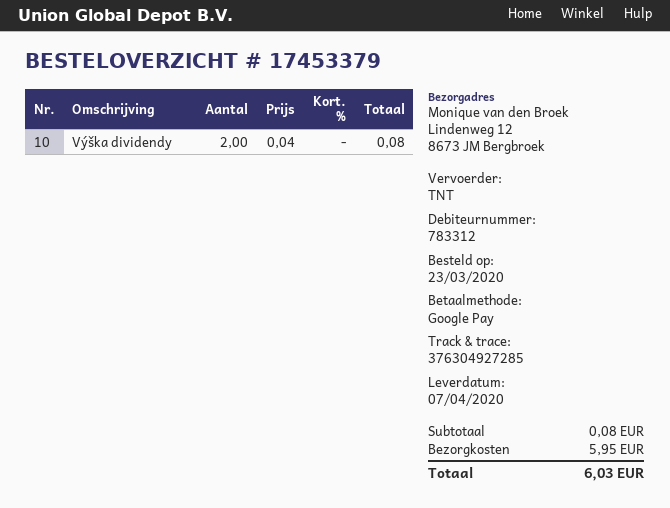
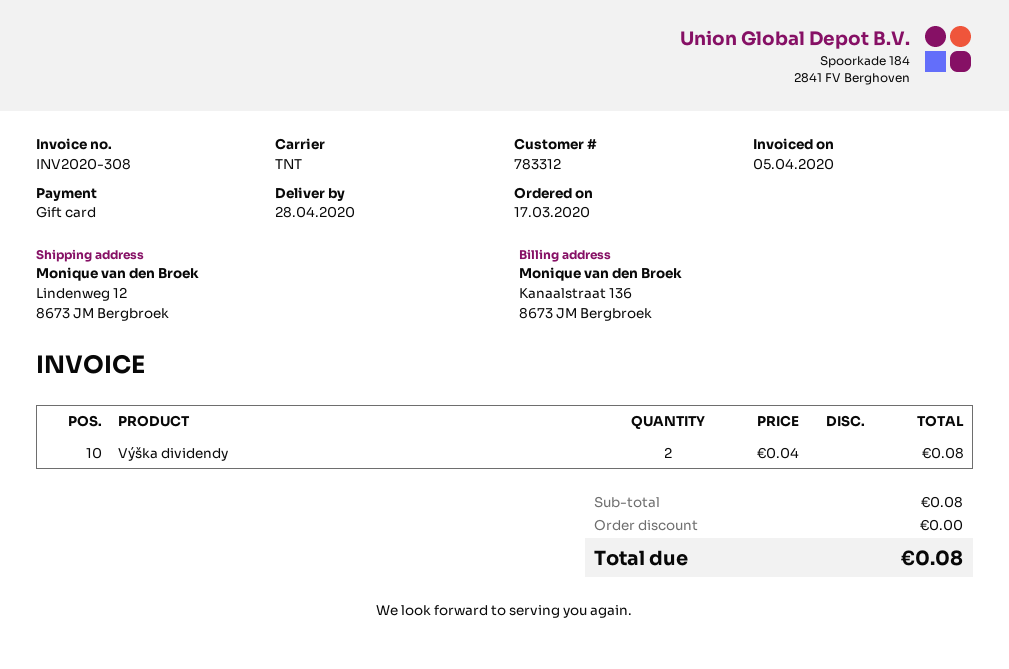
order date: 2020-03-23 -> 2020-03-17
delivery date: 2020-04-07 -> 2020-04-28
payment method: Google Pay -> gift card
discount: none -> 0.00
shipping: 5.95 -> none
total: 6.03 -> 0.08

